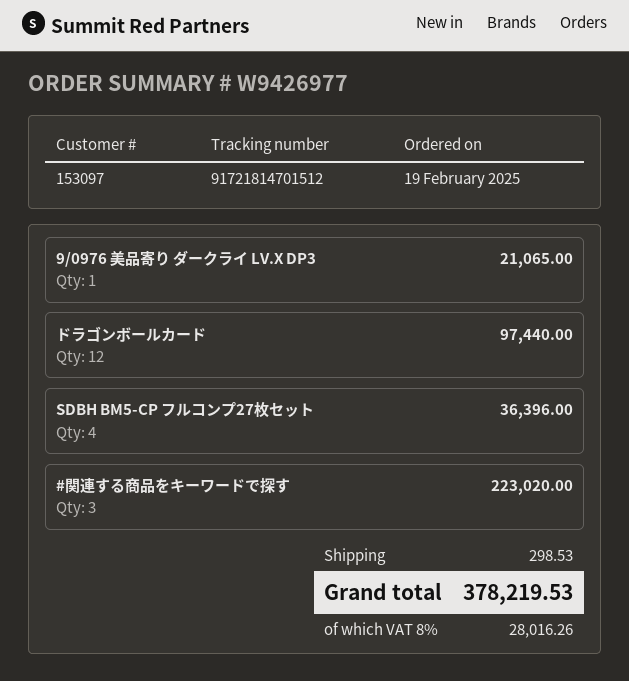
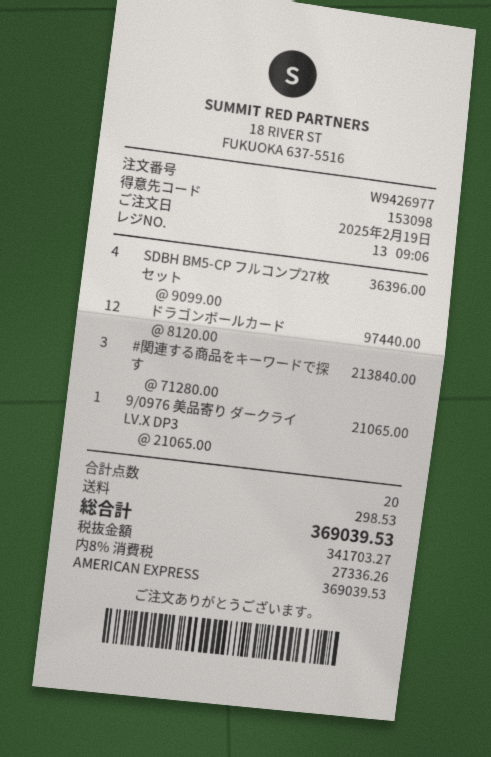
customer number: 153097 -> 153098
#関連する商品をキーワードで探す: 3 for 223020.00 -> 3 for 213840.00
tax: 8% = 28016.26 -> 8% = 27336.26
total: 378219.53 -> 369039.53

